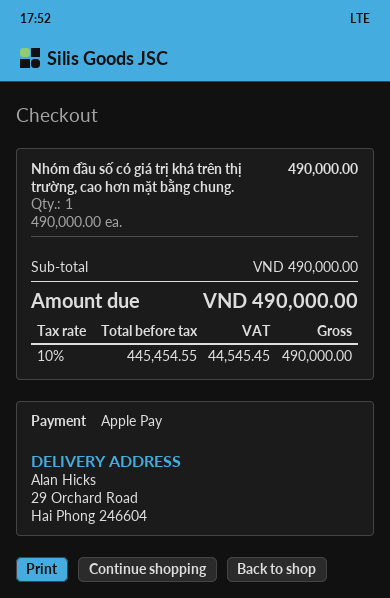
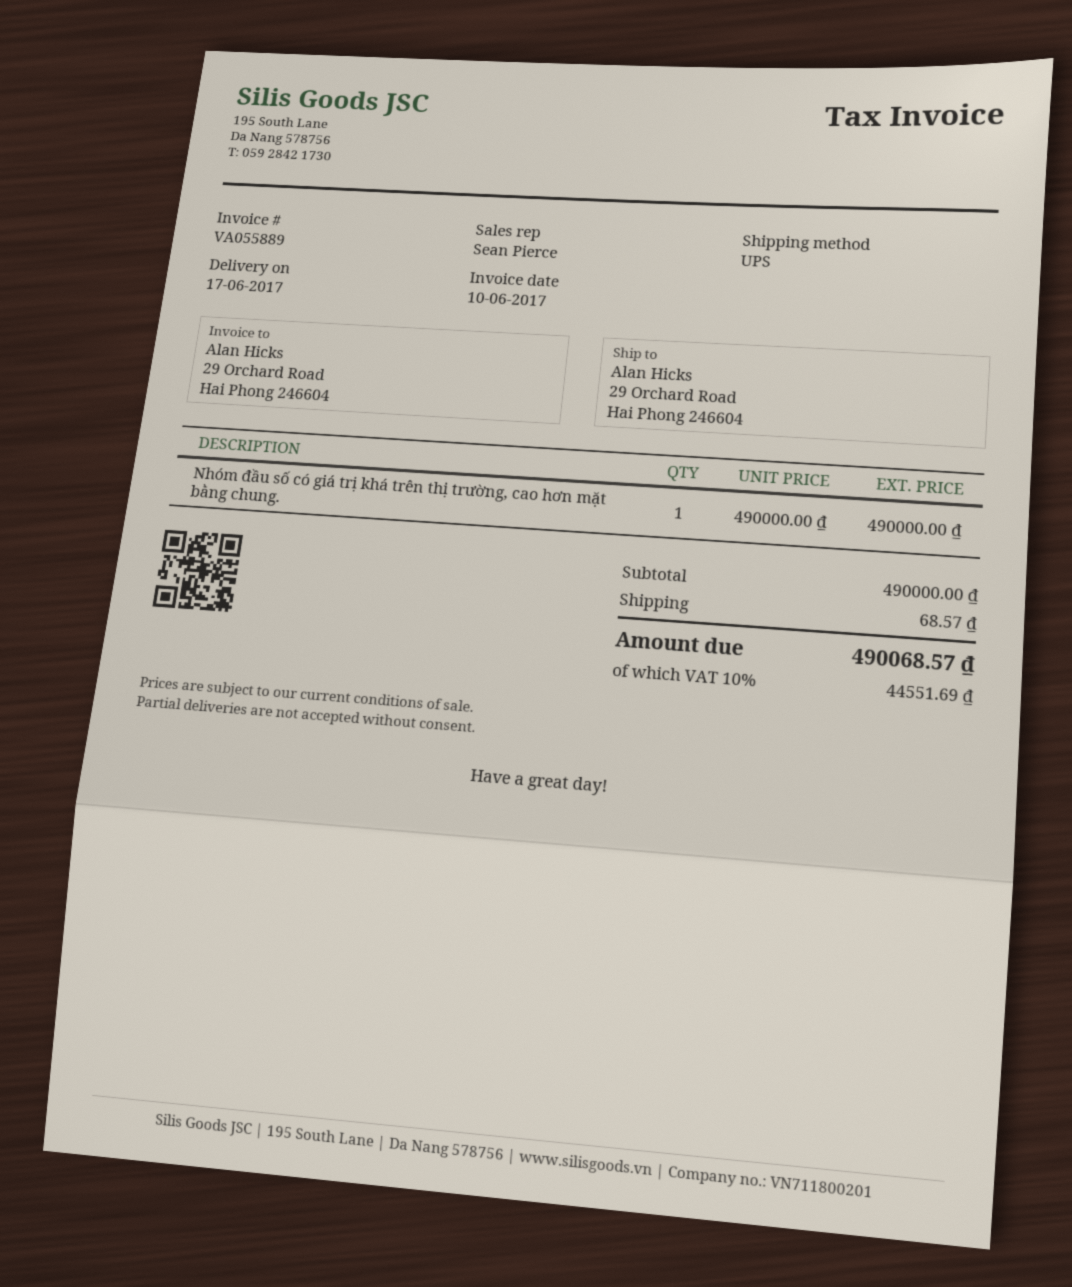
shipping: none -> 68.57
tax: 10% = 44545.45 -> 10% = 44551.69
total: 490000.00 -> 490068.57

